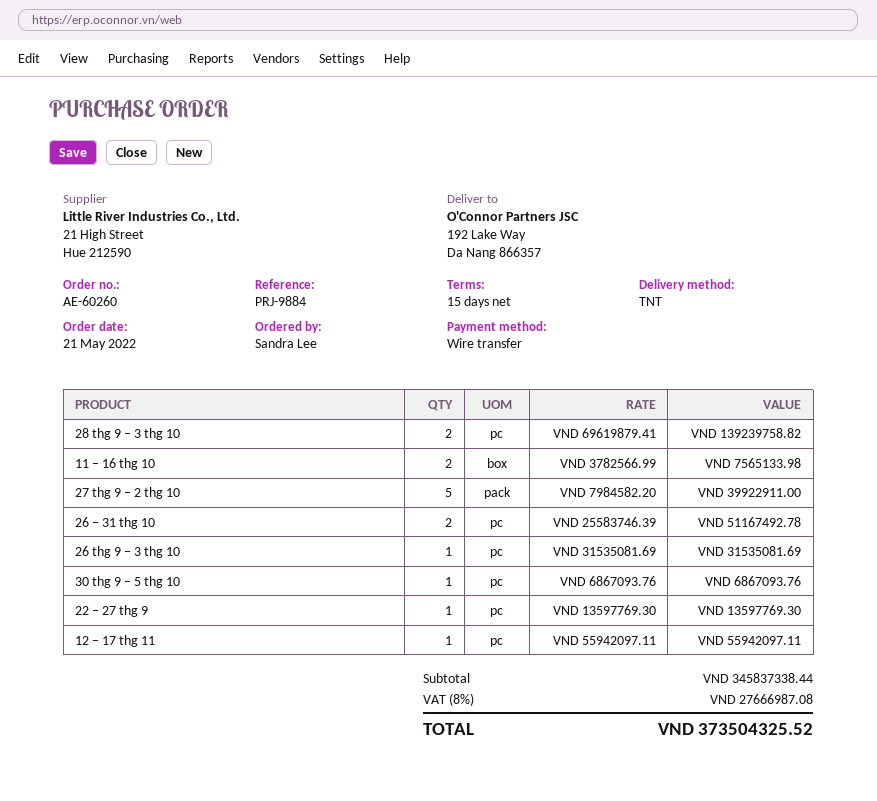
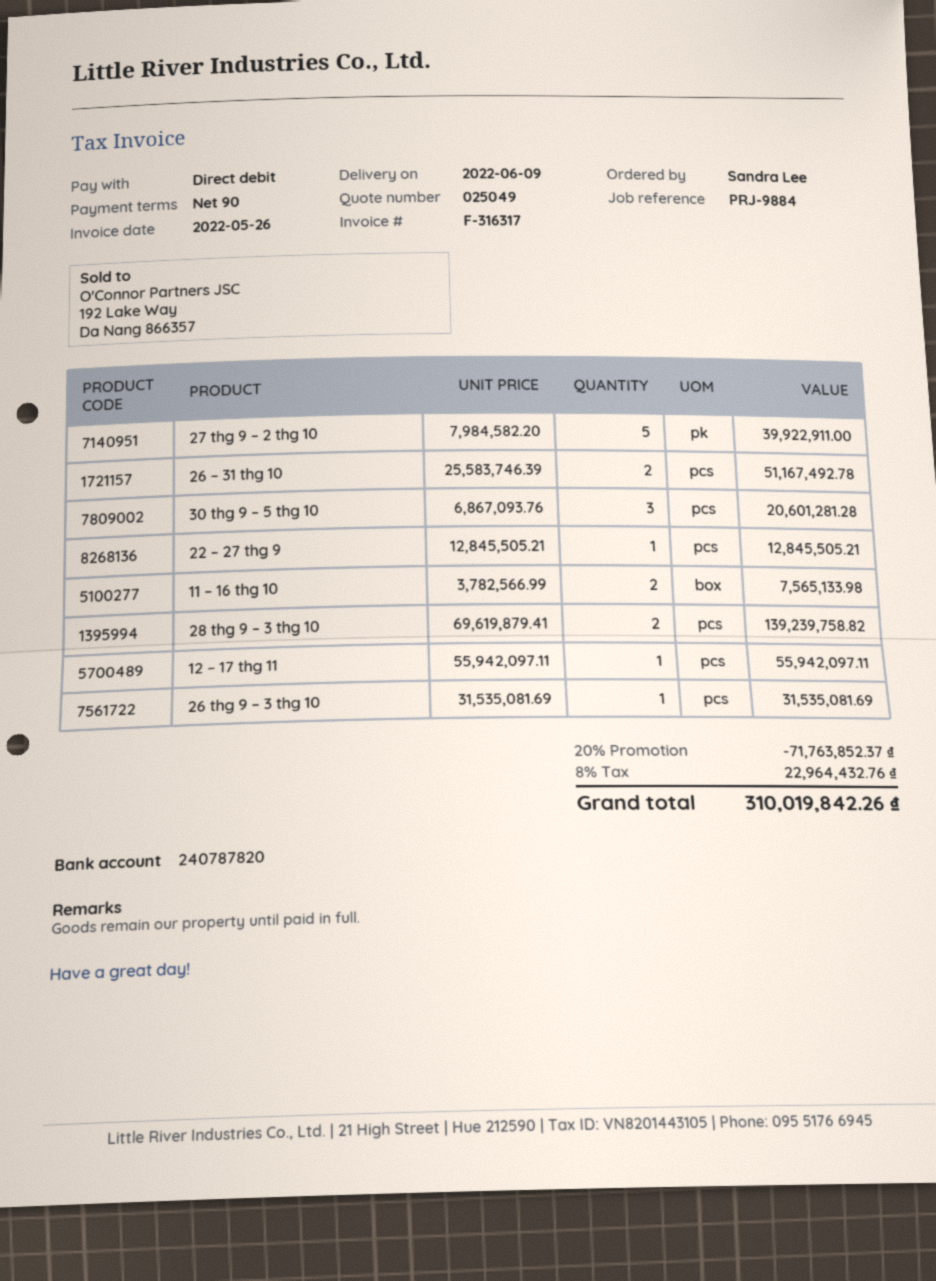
payment terms: 15 days -> 90 days
payment method: bank transfer -> direct debit
30 thg 9 – 5 thg 10: 1 x 6867093.76 = 6867093.76 -> 3 x 6867093.76 = 20601281.28
22 – 27 thg 9: 1 x 13597769.30 = 13597769.30 -> 1 x 12845505.21 = 12845505.21
discount: none -> 20% = 71763852.37
tax: 8% = 27666987.08 -> 8% = 22964432.76
total: 373504325.52 -> 310019842.26

